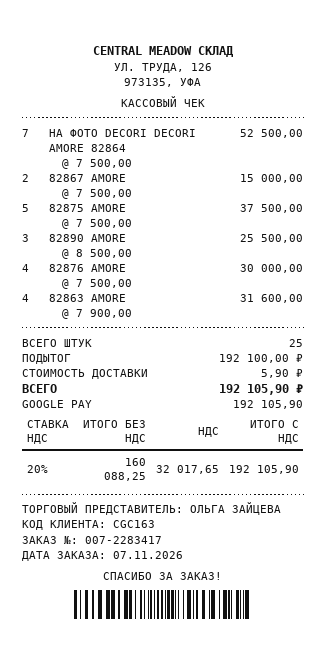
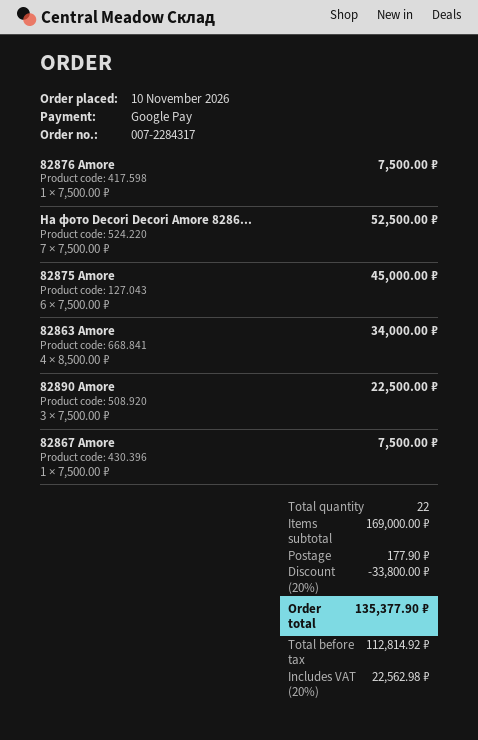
order number: 007-2283417 -> 007-2284317
order date: 2026-11-07 -> 2026-11-10
82867 AMORE: 2 x 7500.00 = 15000.00 -> 1 x 7500.00 = 7500.00
82875 AMORE: 5 x 7500.00 = 37500.00 -> 6 x 7500.00 = 45000.00
82890 AMORE: 3 x 8500.00 = 25500.00 -> 3 x 7500.00 = 22500.00
82876 AMORE: 4 x 7500.00 = 30000.00 -> 1 x 7500.00 = 7500.00
82863 AMORE: 4 x 7900.00 = 31600.00 -> 4 x 8500.00 = 34000.00
total quantity: 25 -> 22
subtotal: 192100.00 -> 169000.00
discount: none -> 20% = 33800.00
shipping: 5.90 -> 177.90
net: 160088.25 -> 112814.92
tax: 20% = 32017.65 -> 20% = 22562.98
total: 192105.90 -> 135377.90

